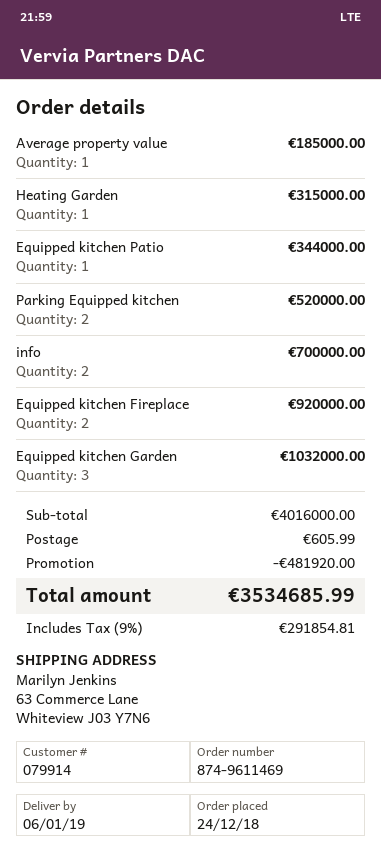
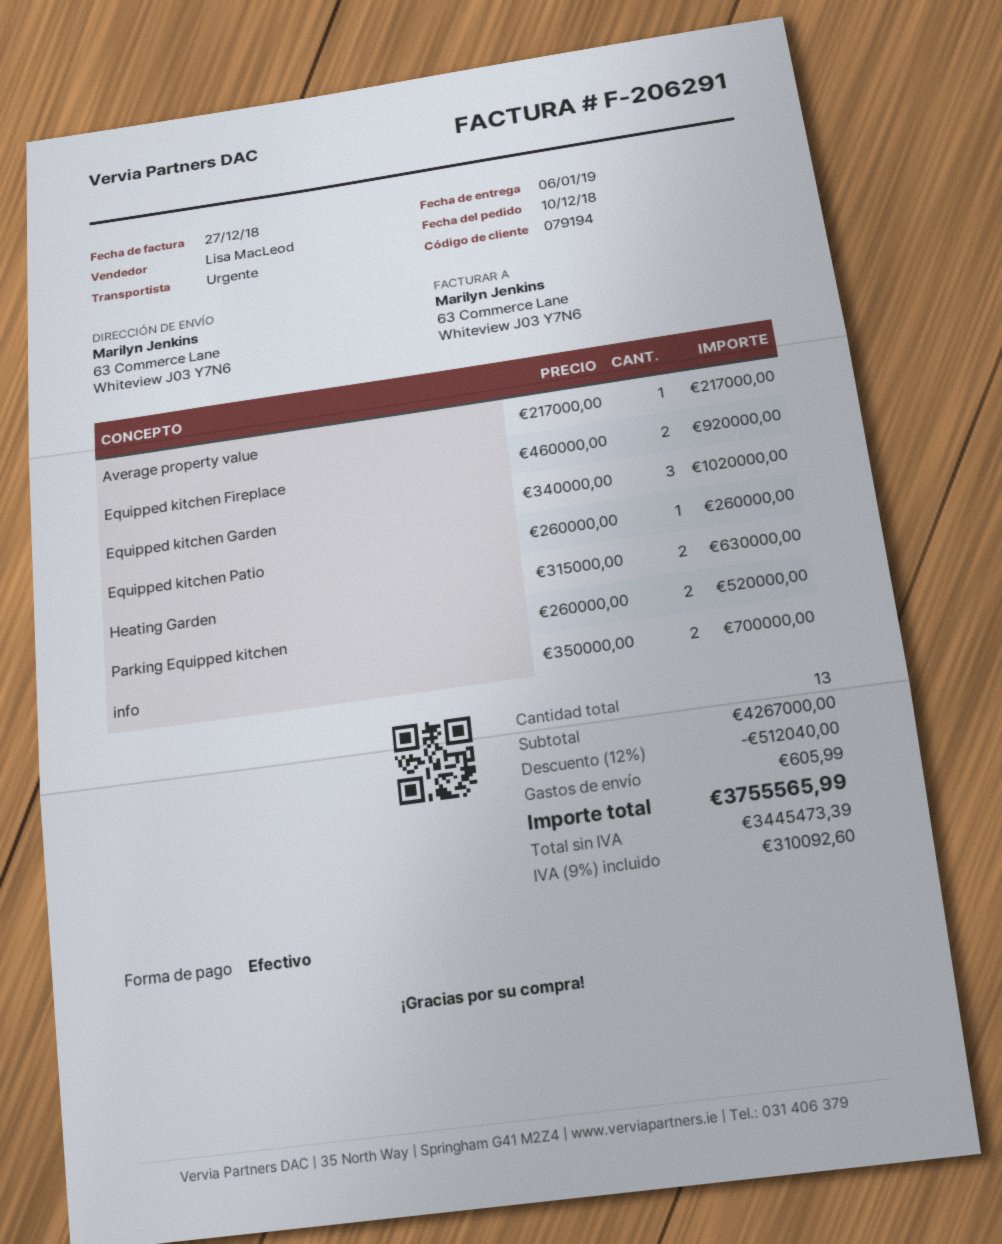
order date: 2018-12-24 -> 2018-12-10
customer number: 079914 -> 079194
Average property value: 1 for 185000.00 -> 1 for 217000.00
Heating Garden: 1 for 315000.00 -> 2 for 630000.00
Equipped kitchen Patio: 1 for 344000.00 -> 1 for 260000.00
Equipped kitchen Garden: 3 for 1032000.00 -> 3 for 1020000.00
subtotal: 4016000.00 -> 4267000.00
discount: 481920.00 -> 512040.00
tax: 9% = 291854.81 -> 9% = 310092.60
total: 3534685.99 -> 3755565.99

